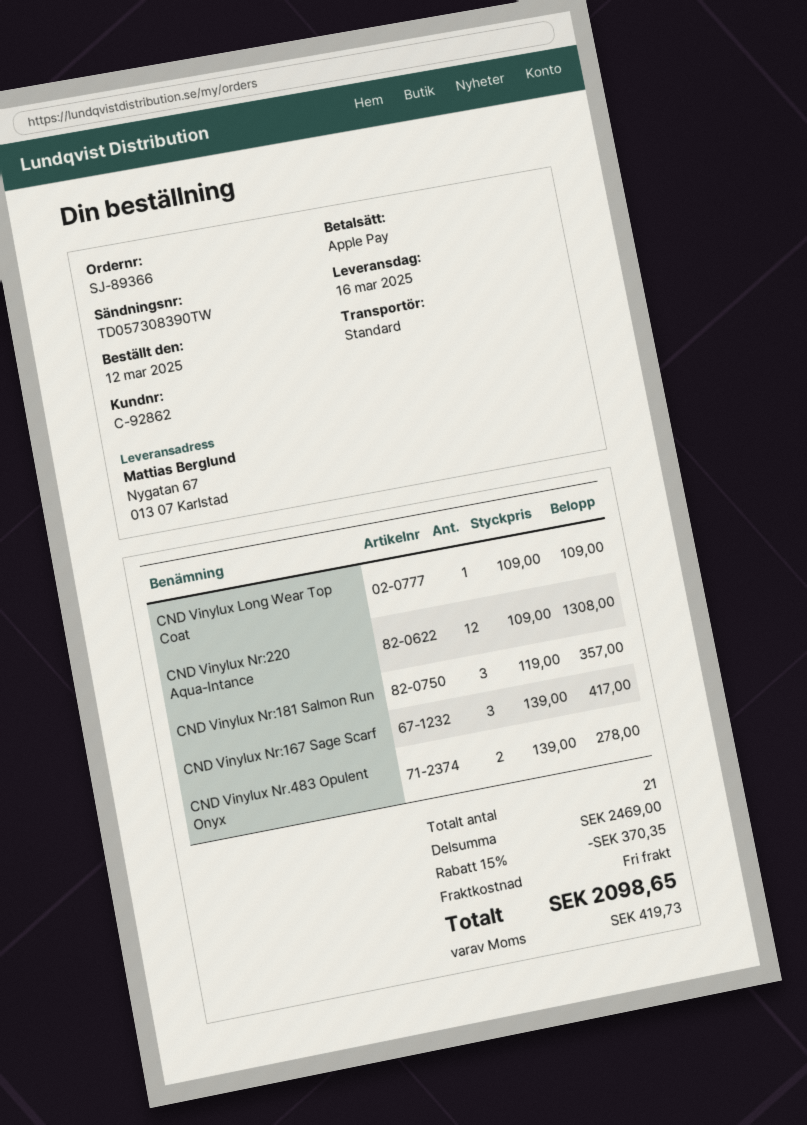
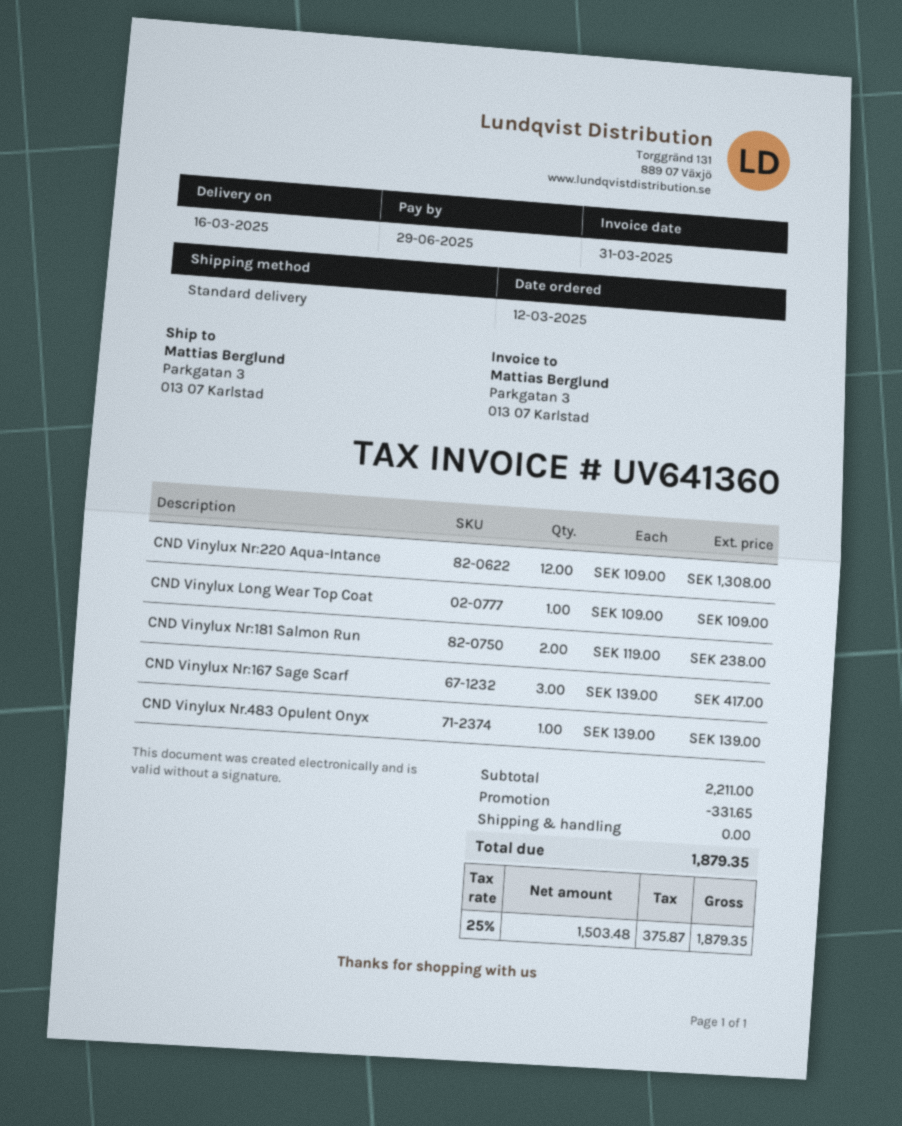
ship to: Nygatan 67, 013 07 Karlstad -> Parkgatan 3, 013 07 Karlstad
CND Vinylux Nr:181 Salmon Run: 3 x 119.00 = 357.00 -> 2 x 119.00 = 238.00
CND Vinylux Nr.483 Opulent Onyx: 2 x 139.00 = 278.00 -> 1 x 139.00 = 139.00
subtotal: 2469.00 -> 2211.00
discount: 370.35 -> 331.65
tax: 419.73 -> 375.87
total: 2098.65 -> 1879.35

